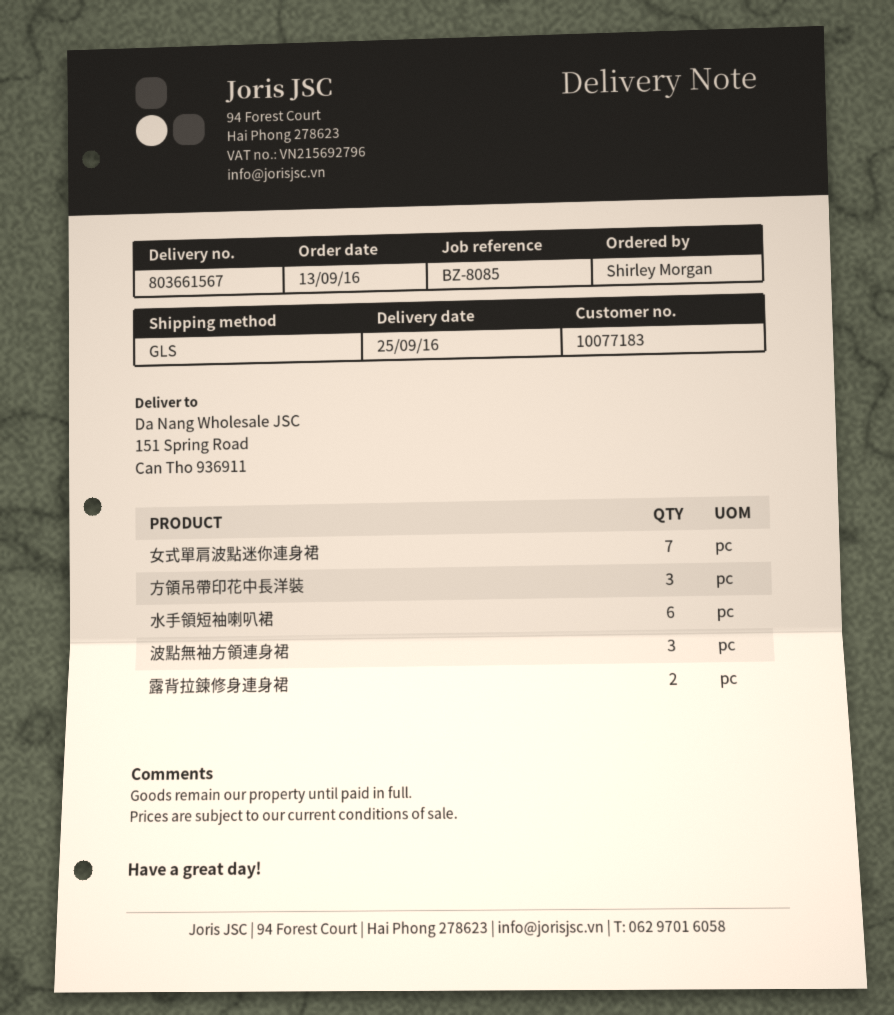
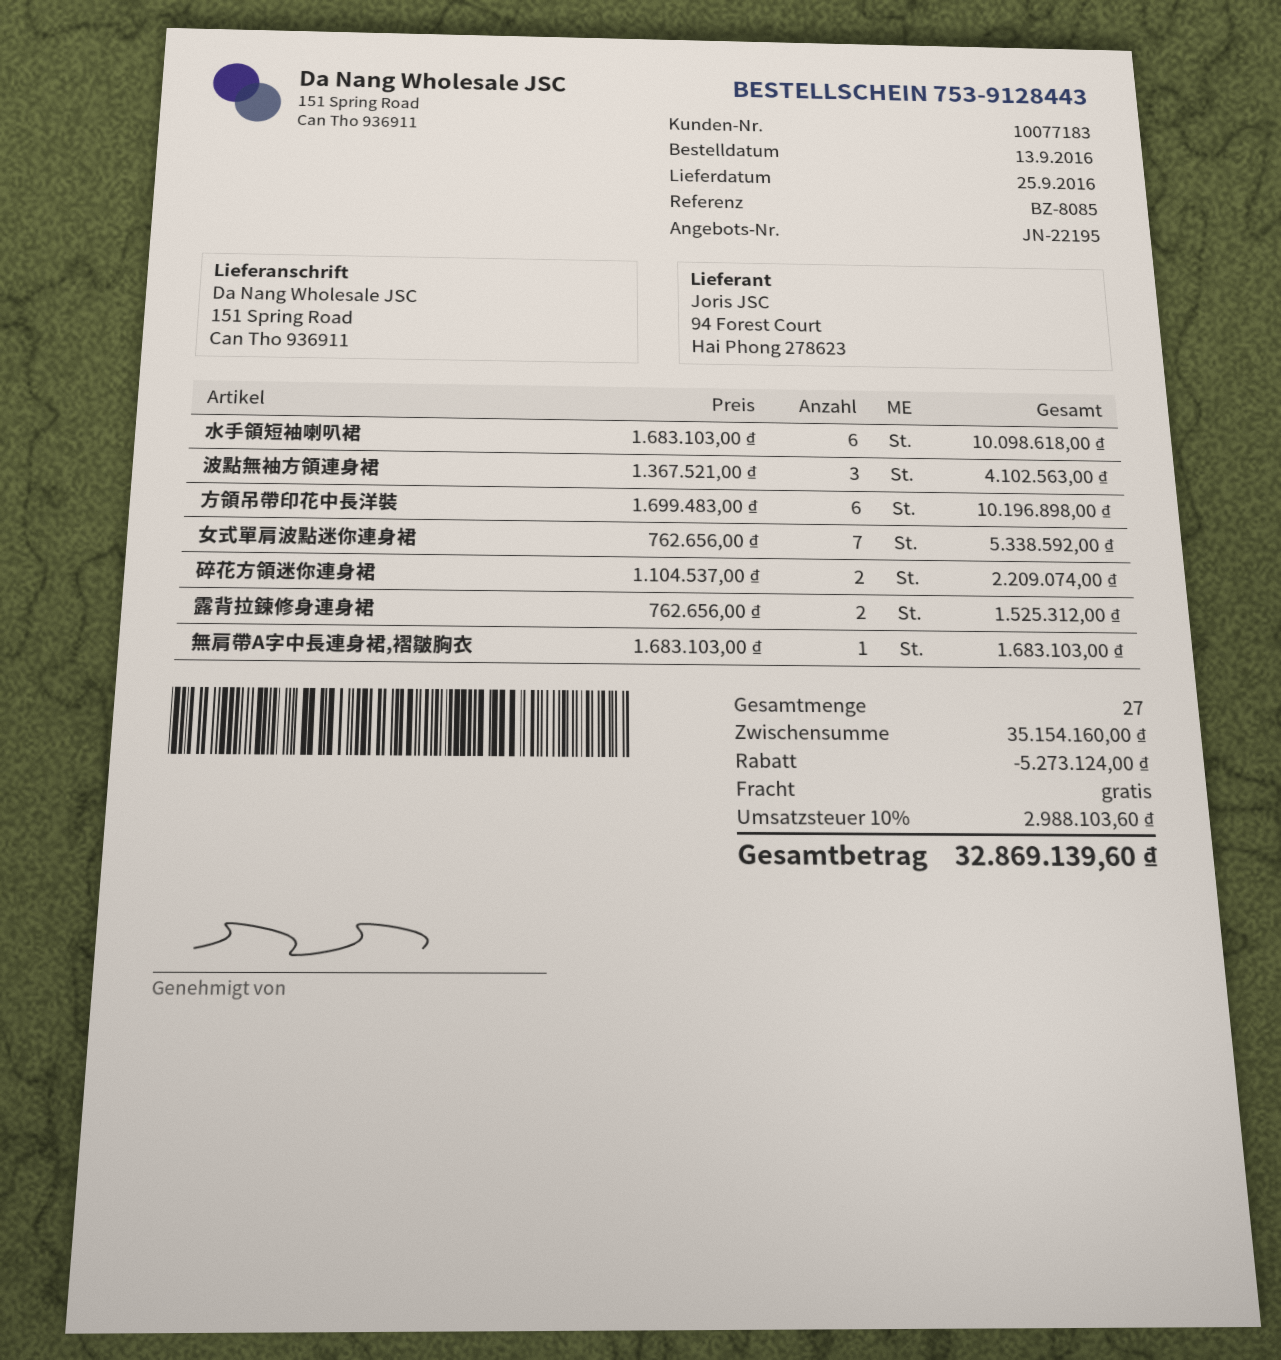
方領吊帶印花中長洋裝: 3 -> 6
碎花方領迷你連身裙: none -> 2
無肩帶A字中長連身裙,褶皺胸衣: none -> 1

